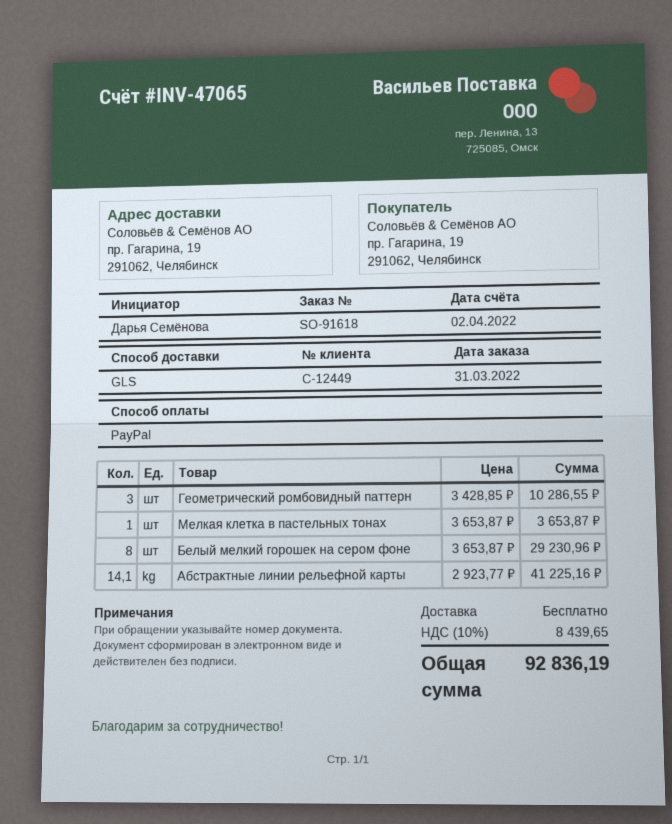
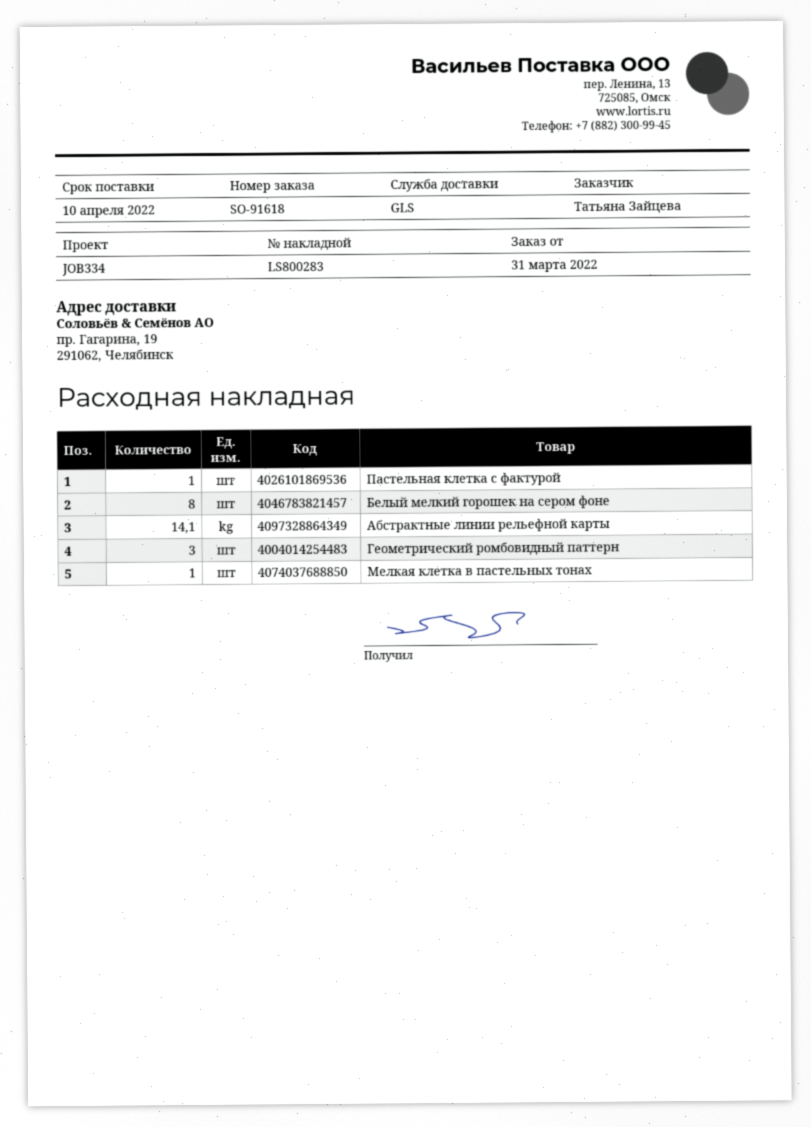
ordered by: Дарья Семёнова -> Татьяна Зайцева
Пастельная клетка с фактурой: none -> 1

